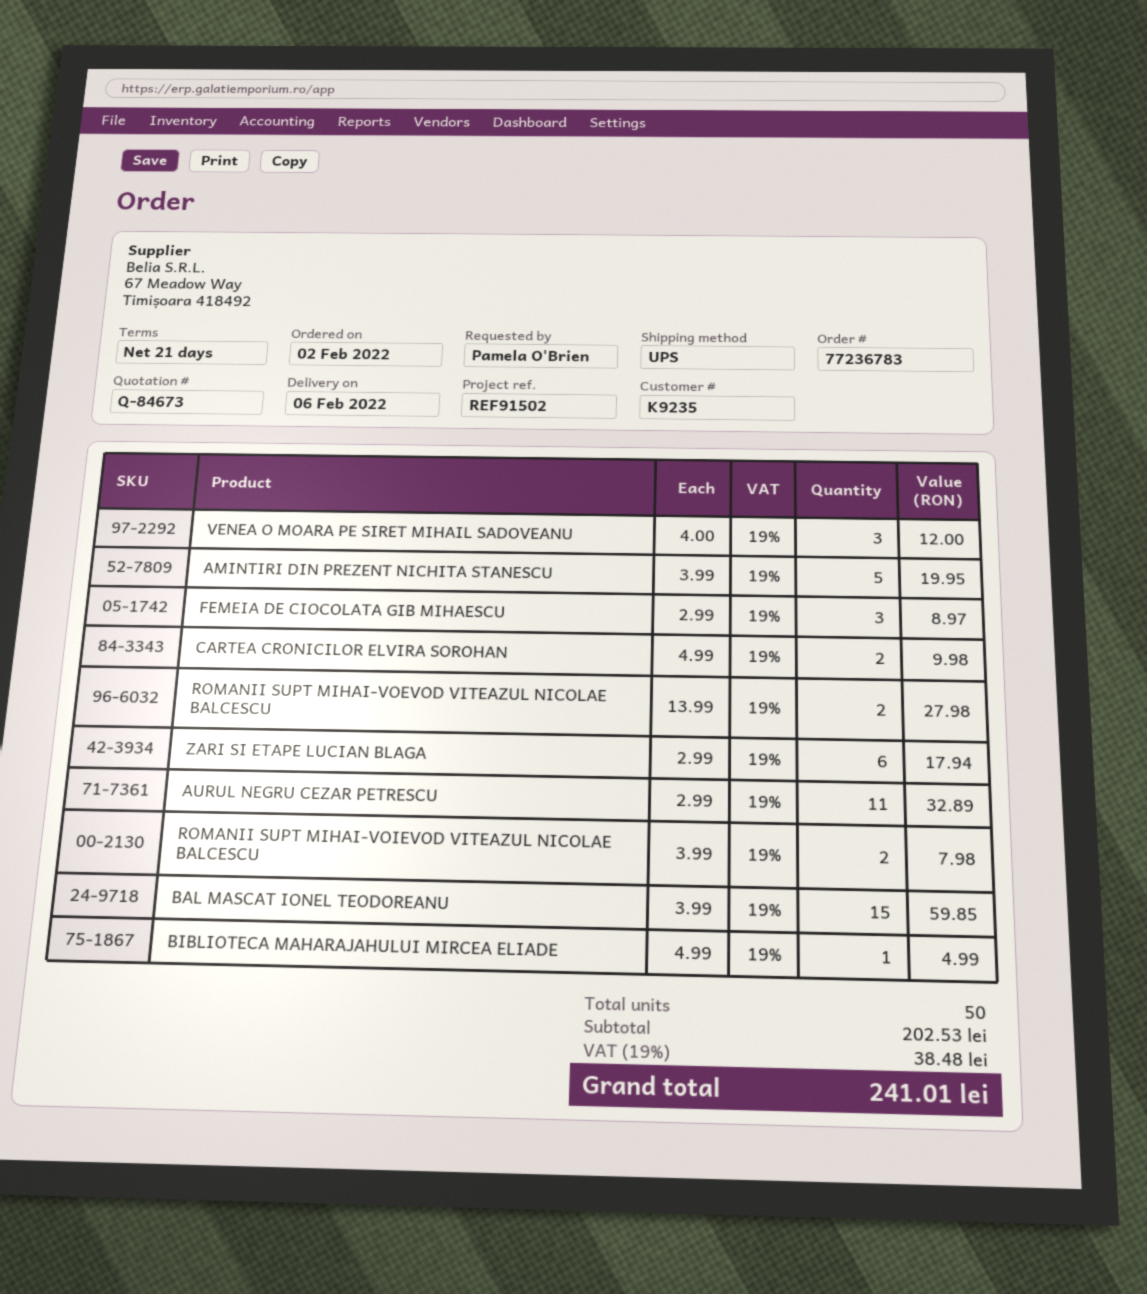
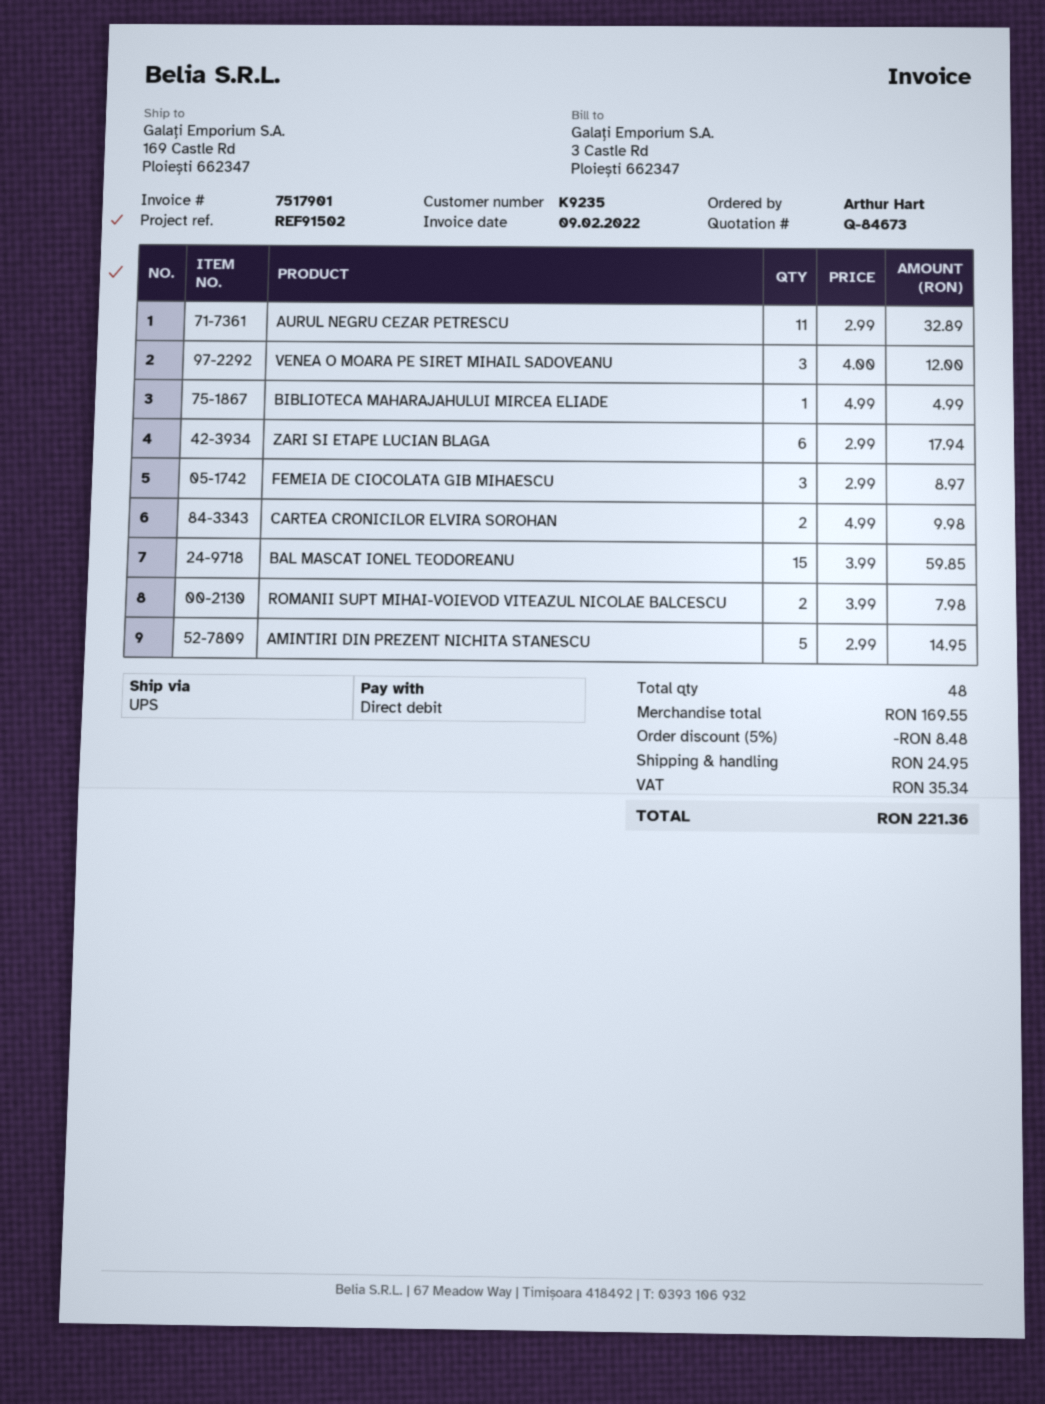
ordered by: Pamela O'Brien -> Arthur Hart
AMINTIRI DIN PREZENT NICHITA STANESCU: 5 x 3.99 = 19.95 -> 5 x 2.99 = 14.95
ROMANII SUPT MIHAI-VOEVOD VITEAZUL NICOLAE BALCESCU: 2 x 13.99 = 27.98 -> none
total quantity: 50 -> 48
subtotal: 202.53 -> 169.55
discount: none -> 5% = 8.48
shipping: none -> 24.95
tax: 38.48 -> 35.34
total: 241.01 -> 221.36

